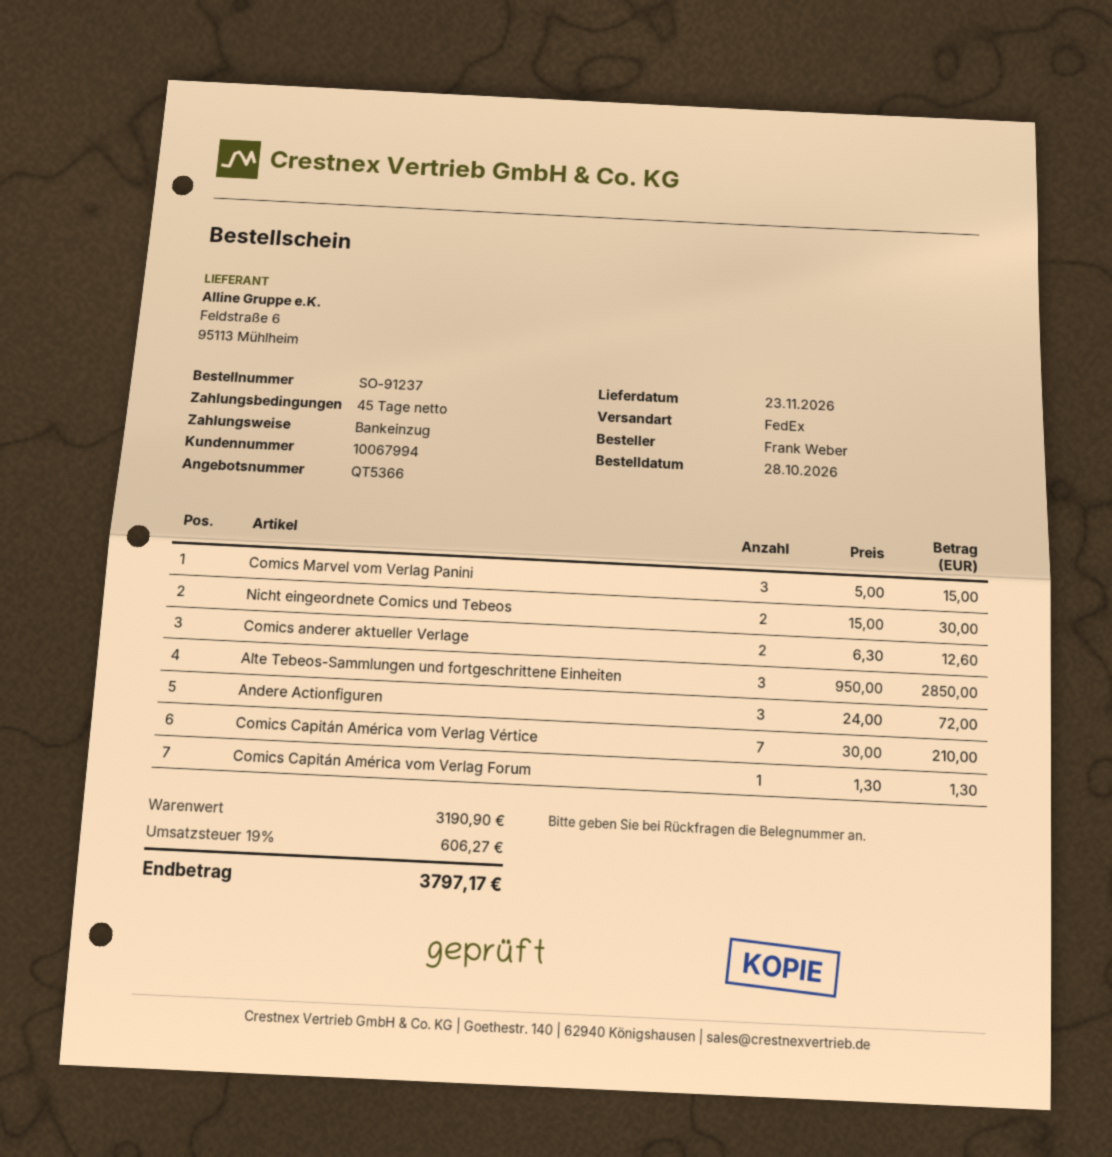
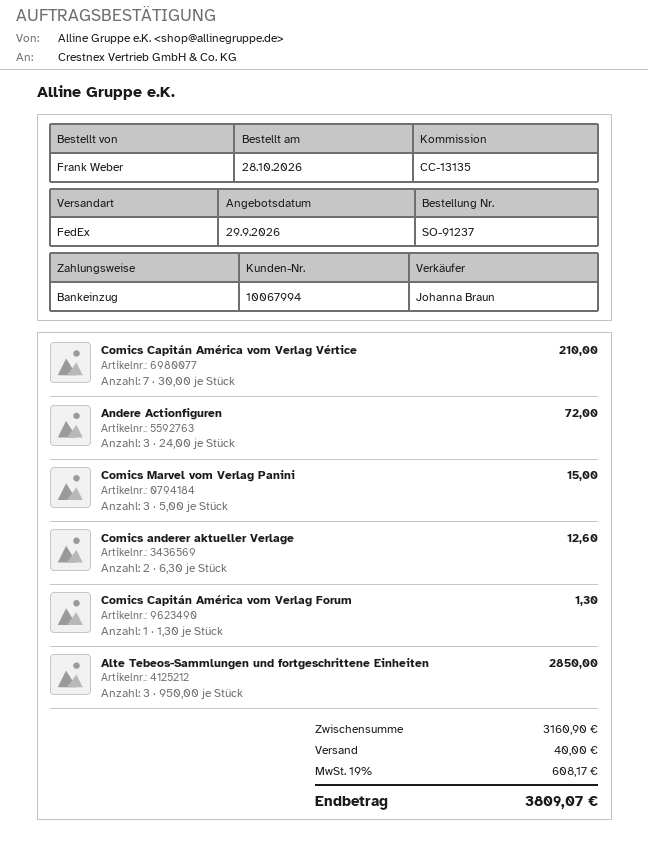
Nicht eingeordnete Comics und Tebeos: 2 x 15.00 = 30.00 -> none
subtotal: 3190.90 -> 3160.90
shipping: none -> 40.00
tax: 19% = 606.27 -> 19% = 608.17
total: 3797.17 -> 3809.07

